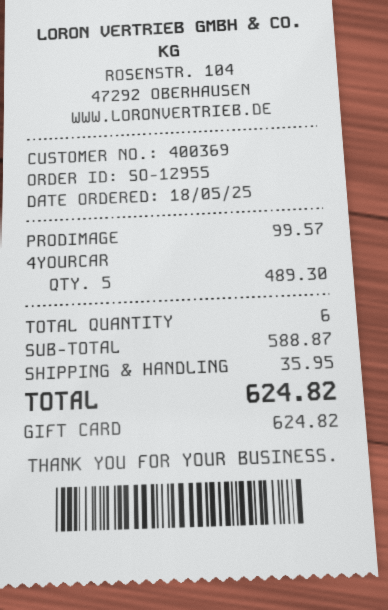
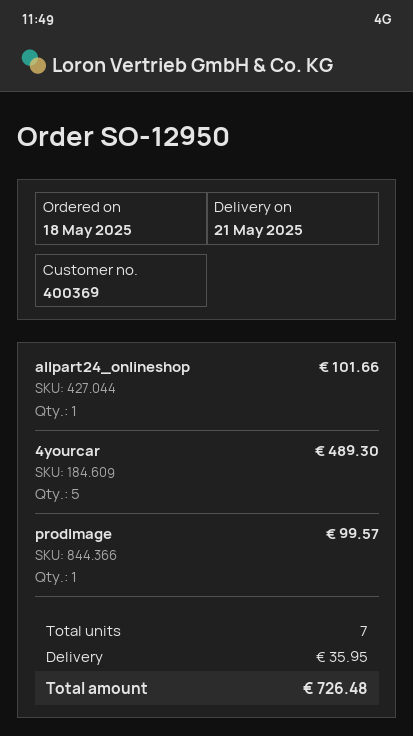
order number: SO-12955 -> SO-12950
allpart24_onlineshop: none -> 1 for 101.66
total quantity: 6 -> 7
total: 624.82 -> 726.48

